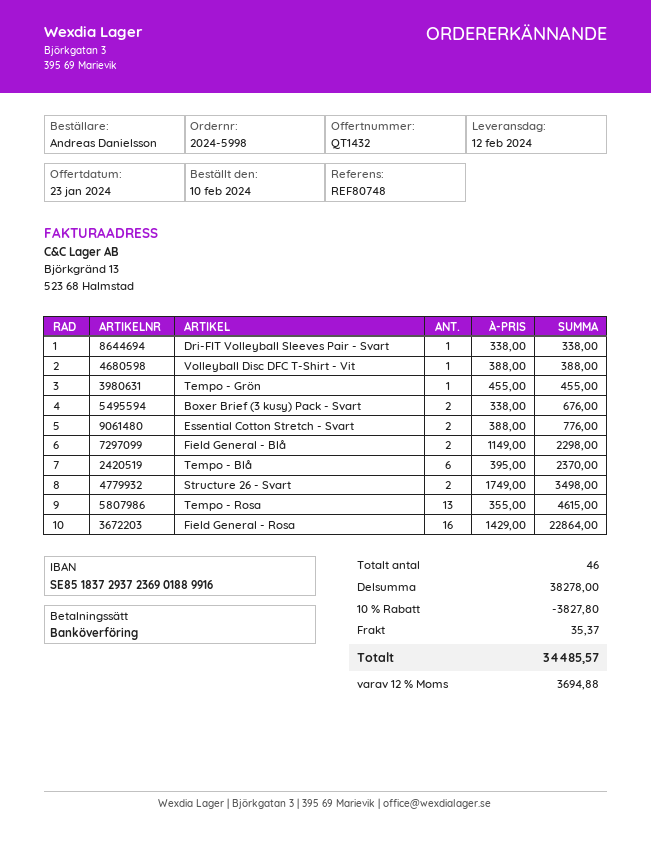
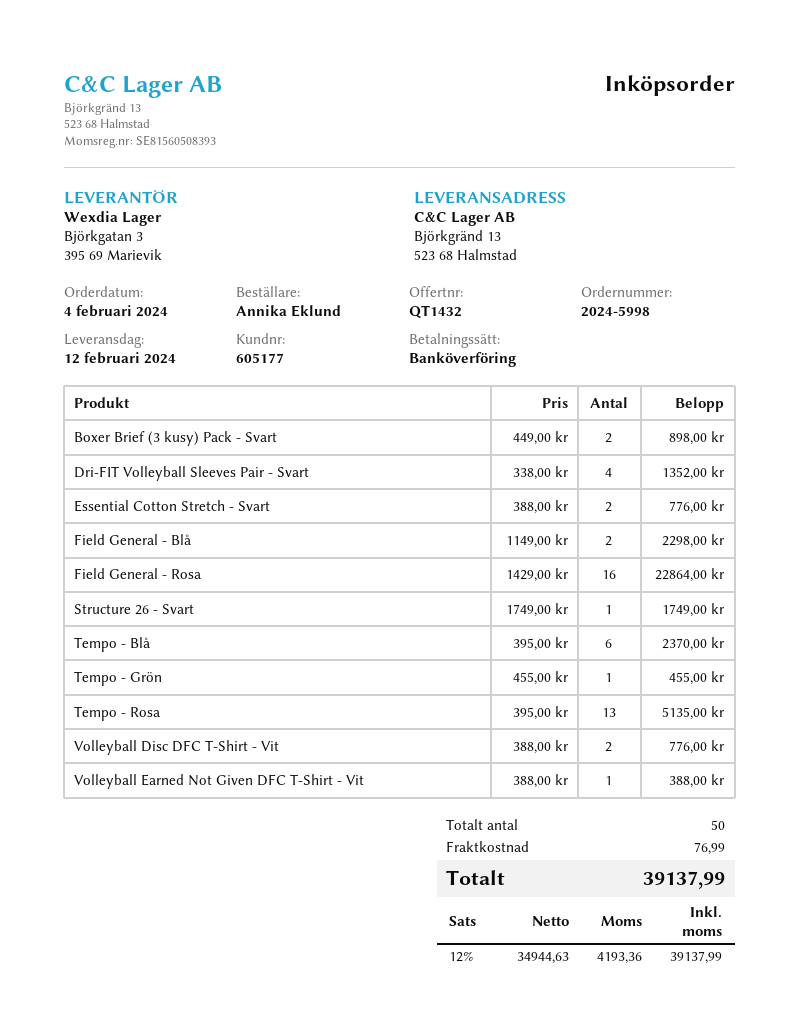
order date: 2024-02-10 -> 2024-02-04
ordered by: Andreas Danielsson -> Annika Eklund
Dri-FIT Volleyball Sleeves Pair - Svart: 1 x 338.00 = 338.00 -> 4 x 338.00 = 1352.00
Volleyball Disc DFC T-Shirt - Vit: 1 x 388.00 = 388.00 -> 2 x 388.00 = 776.00
Boxer Brief (3 kusy) Pack - Svart: 2 x 338.00 = 676.00 -> 2 x 449.00 = 898.00
Structure 26 - Svart: 2 x 1749.00 = 3498.00 -> 1 x 1749.00 = 1749.00
Tempo - Rosa: 13 x 355.00 = 4615.00 -> 13 x 395.00 = 5135.00
Volleyball Earned Not Given DFC T-Shirt - Vit: none -> 1 x 388.00 = 388.00
total quantity: 46 -> 50
discount: 10% = 3827.80 -> none
shipping: 35.37 -> 76.99
tax: 12% = 3694.88 -> 12% = 4193.36
total: 34485.57 -> 39137.99

